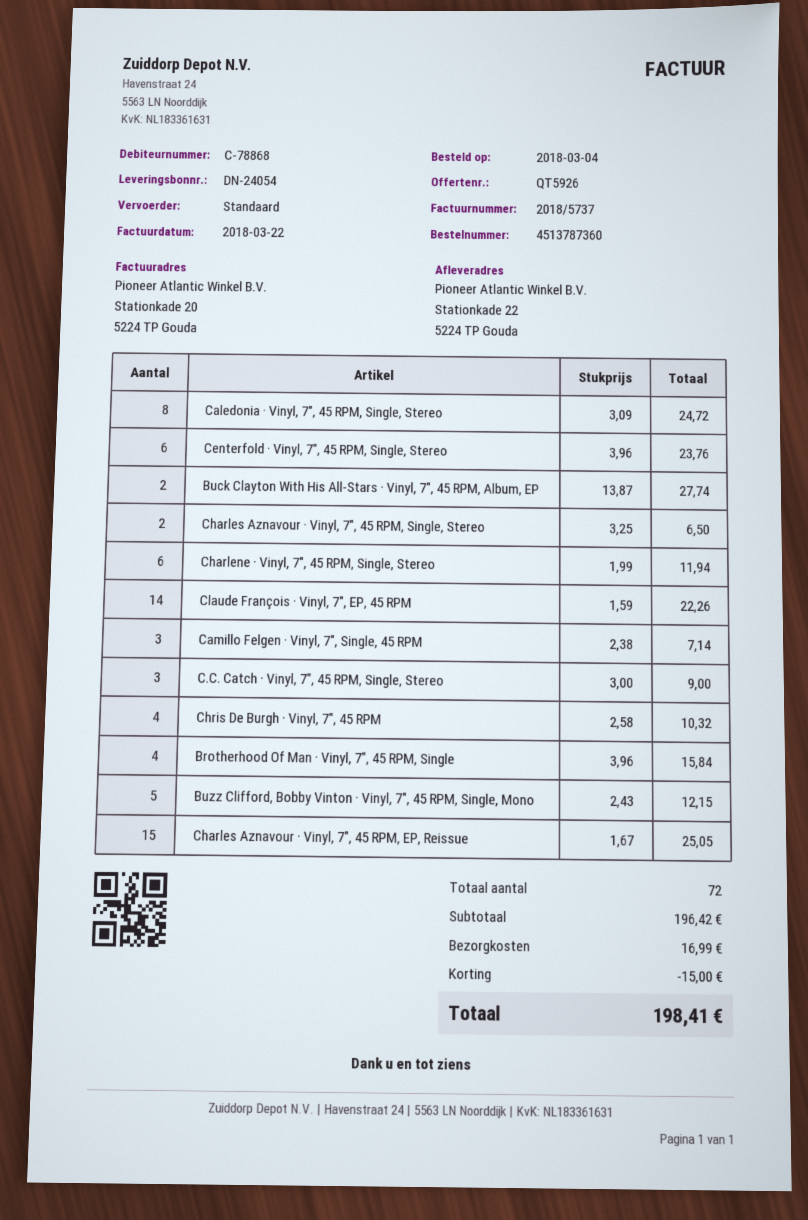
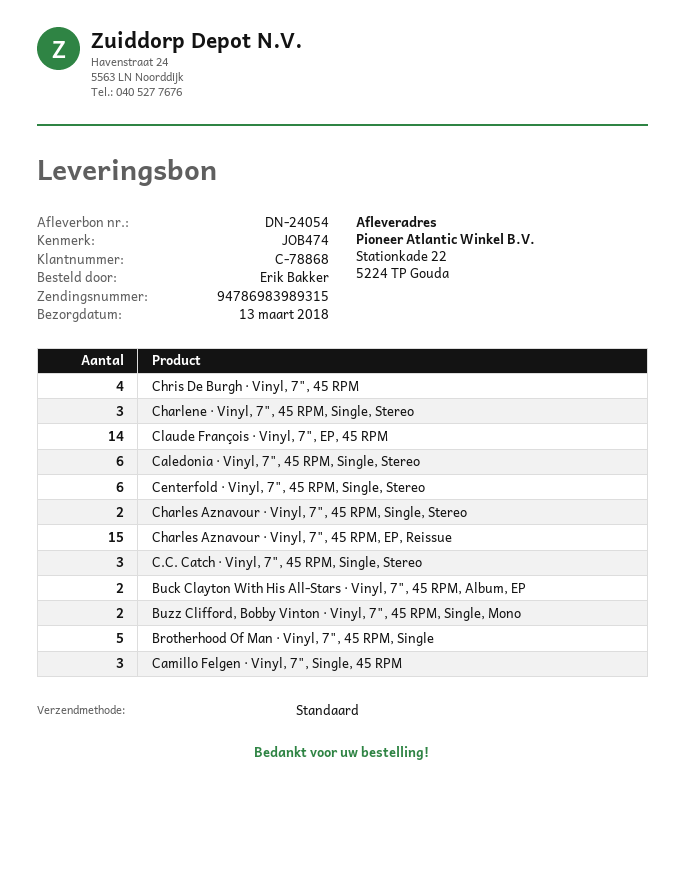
Caledonia · Vinyl, 7", 45 RPM, Single, Stereo: 8 -> 6
Charlene · Vinyl, 7", 45 RPM, Single, Stereo: 6 -> 3
Brotherhood Of Man · Vinyl, 7", 45 RPM, Single: 4 -> 5
Buzz Clifford, Bobby Vinton · Vinyl, 7", 45 RPM, Single, Mono: 5 -> 2

